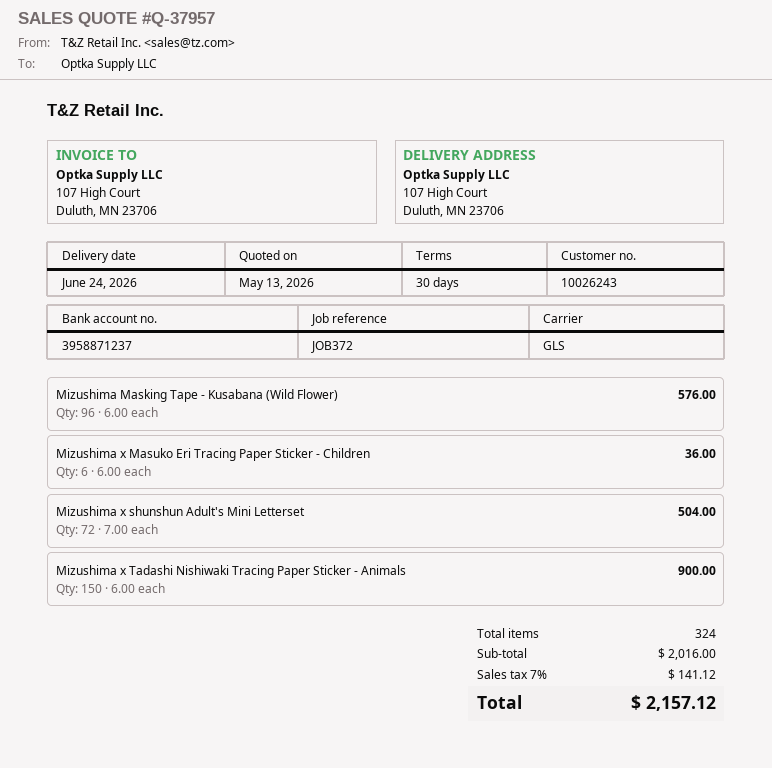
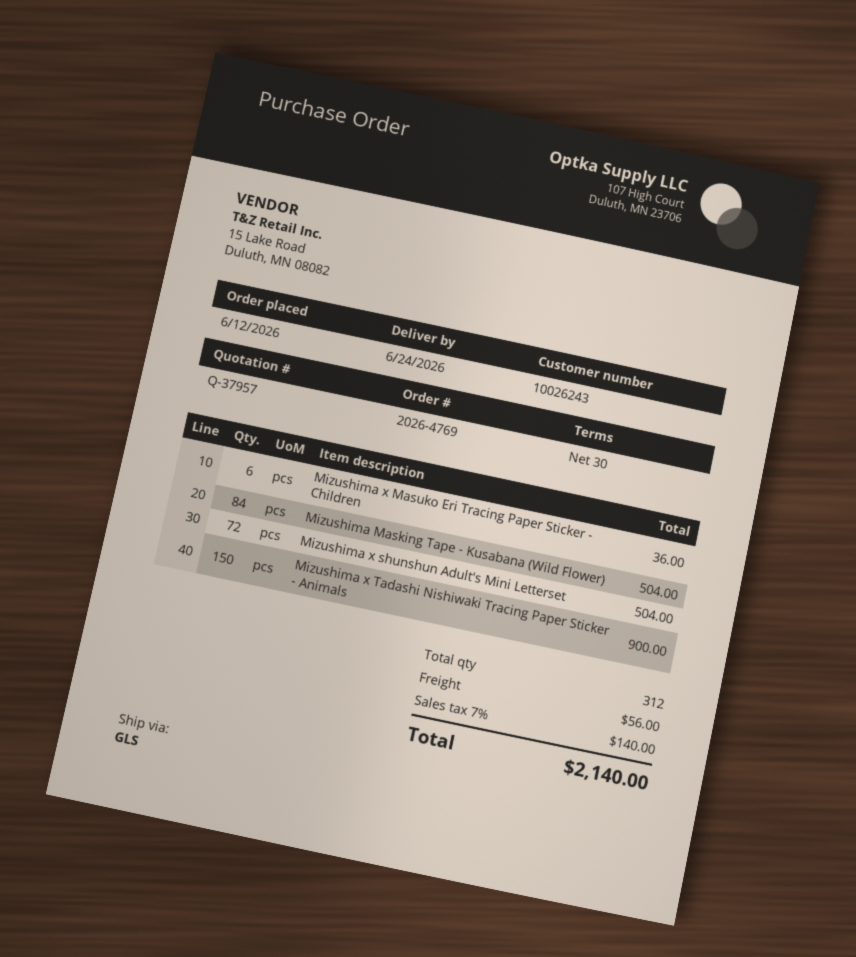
Mizushima Masking Tape - Kusabana (Wild Flower): 96 for 576.00 -> 84 for 504.00
total quantity: 324 -> 312
shipping: none -> 56.00
tax: 7% = 141.12 -> 7% = 140.00
total: 2157.12 -> 2140.00

